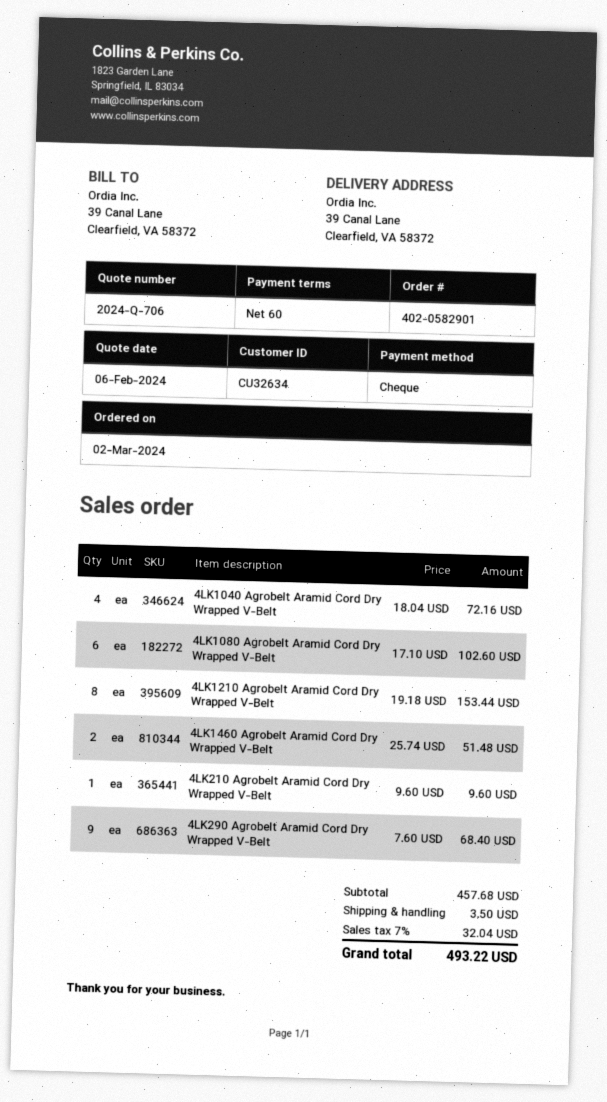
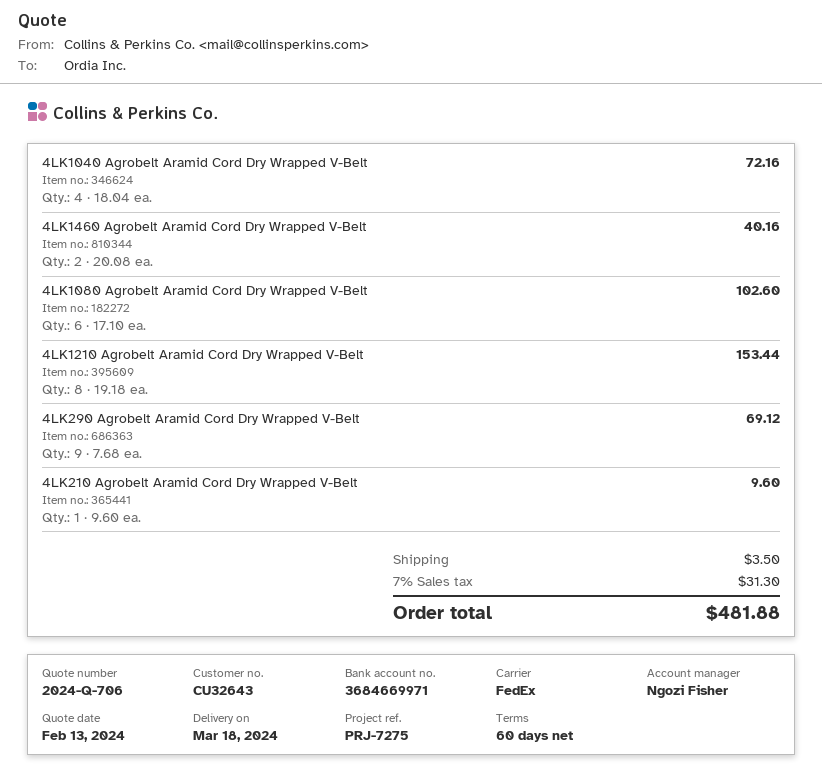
quote date: 2024-02-06 -> 2024-02-13
customer number: CU32634 -> CU32643
4LK1460 Agrobelt Aramid Cord Dry Wrapped V-Belt: 2 x 25.74 = 51.48 -> 2 x 20.08 = 40.16
4LK290 Agrobelt Aramid Cord Dry Wrapped V-Belt: 9 x 7.60 = 68.40 -> 9 x 7.68 = 69.12
tax: 7% = 32.04 -> 7% = 31.30
total: 493.22 -> 481.88

